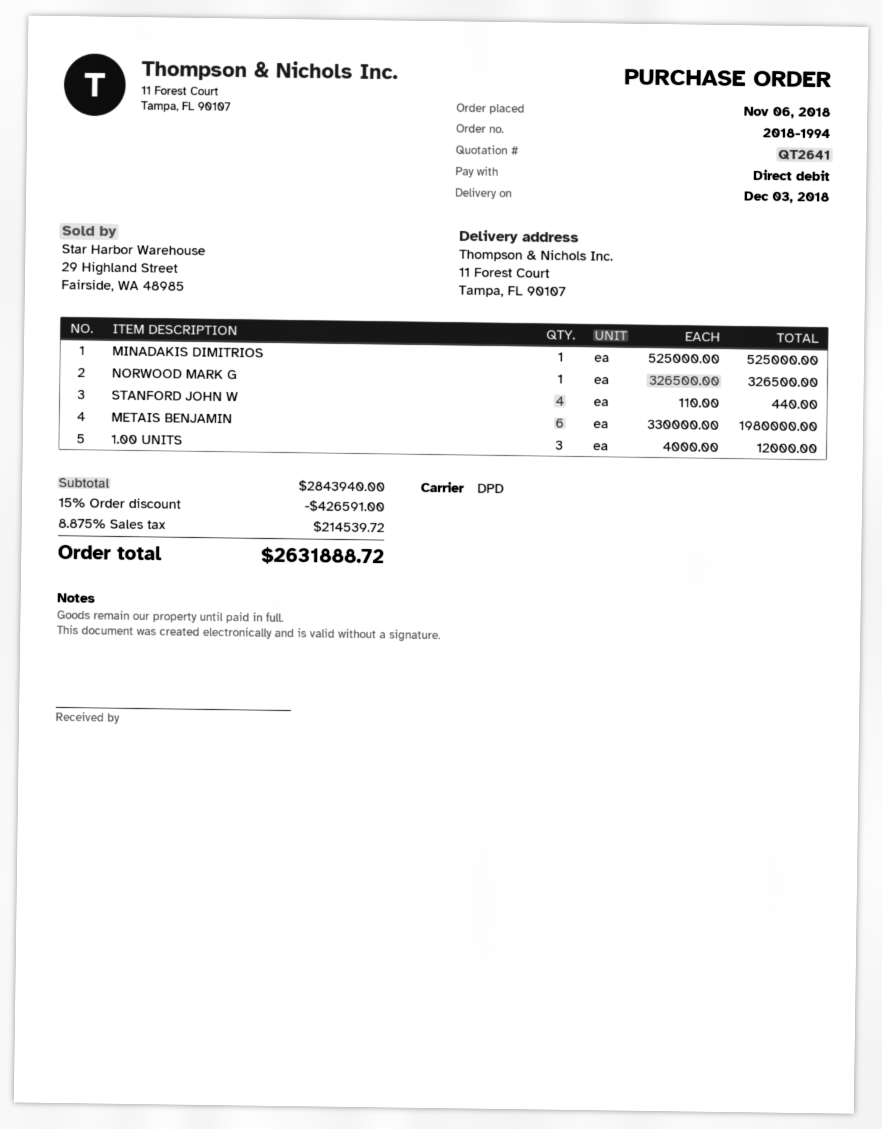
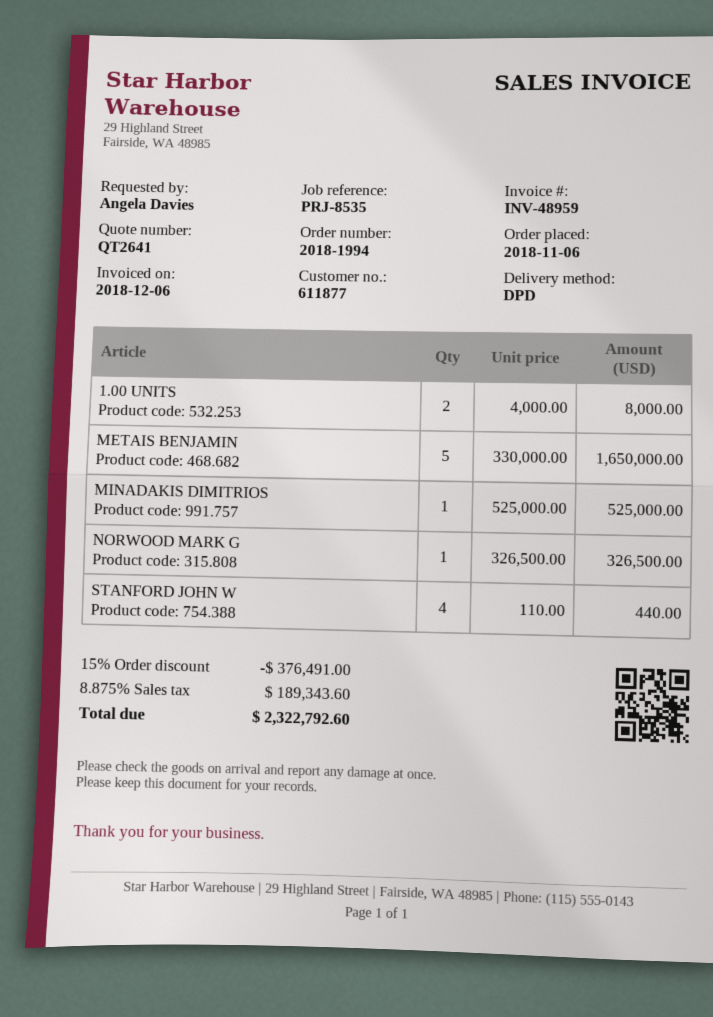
METAIS BENJAMIN: 6 x 330000.00 = 1980000.00 -> 5 x 330000.00 = 1650000.00
1.00 UNITS: 3 x 4000.00 = 12000.00 -> 2 x 4000.00 = 8000.00
discount: 15% = 426591.00 -> 15% = 376491.00
tax: 8.875% = 214539.72 -> 8.875% = 189343.60
total: 2631888.72 -> 2322792.60

